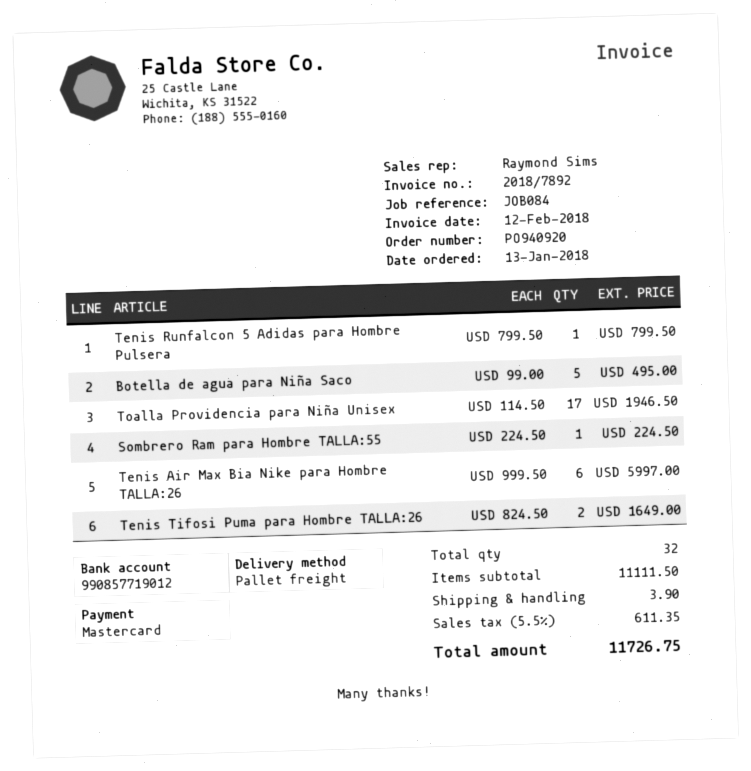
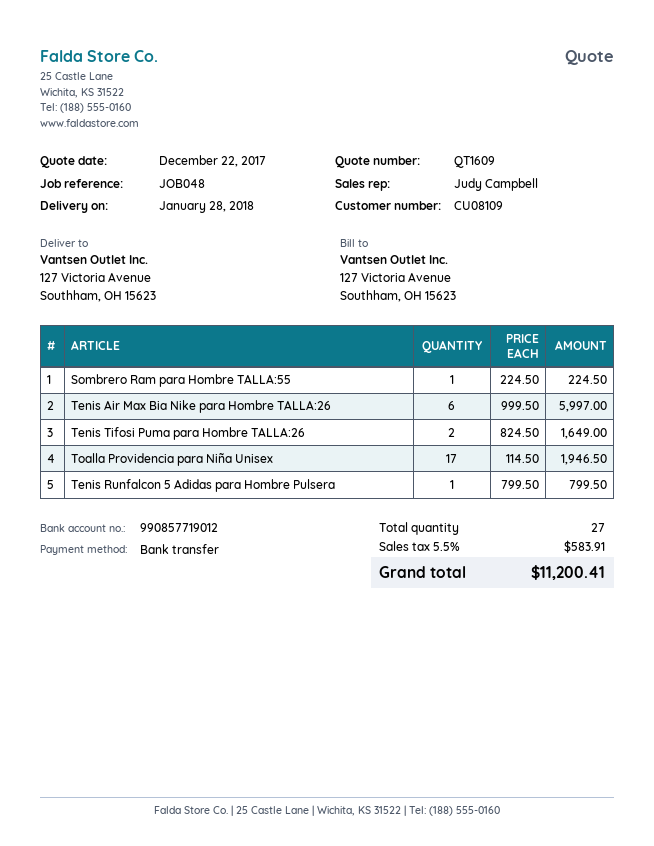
reference: JOB084 -> JOB048
sales rep: Raymond Sims -> Judy Campbell
payment method: Mastercard -> bank transfer
Botella de agua para Niña Saco: 5 x 99.00 = 495.00 -> none
total quantity: 32 -> 27
shipping: 3.90 -> none
tax: 5.5% = 611.35 -> 5.5% = 583.91
total: 11726.75 -> 11200.41

